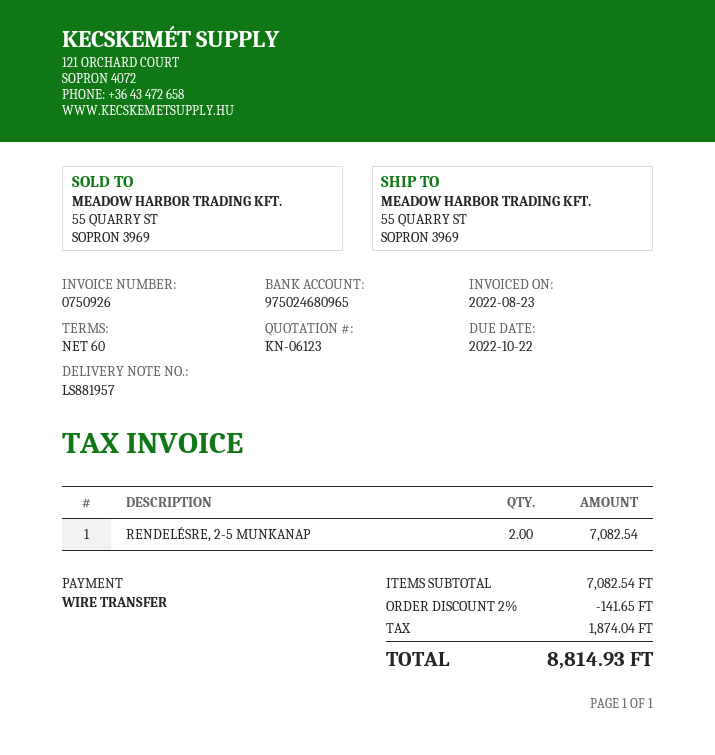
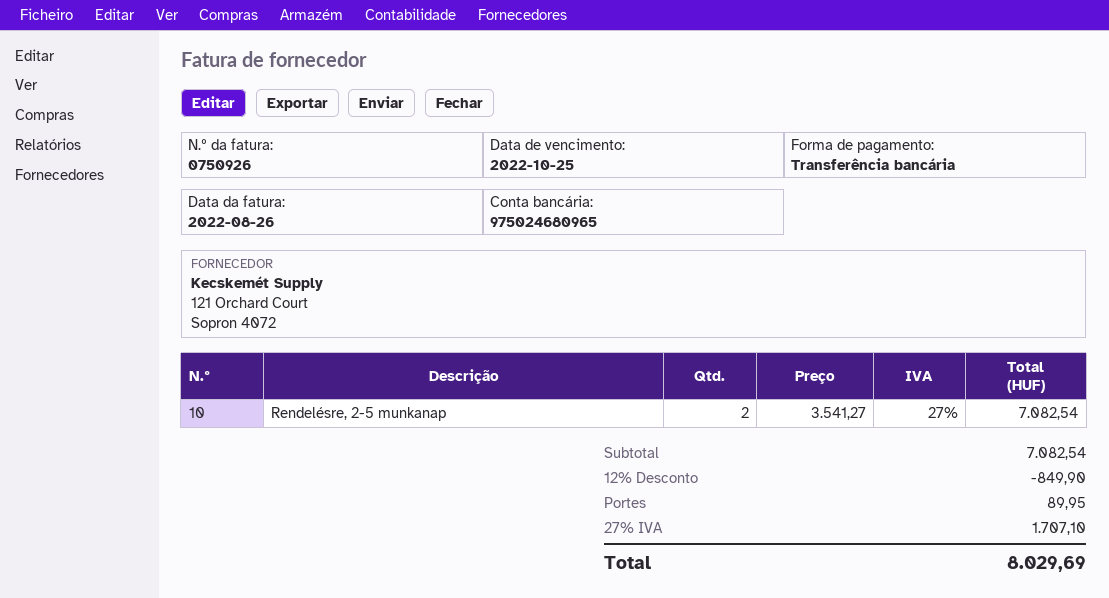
invoice date: 2022-08-23 -> 2022-08-26
due date: 2022-10-22 -> 2022-10-25
discount: 2% = 141.65 -> 12% = 849.90
shipping: none -> 89.95
tax: 1874.04 -> 1707.10
total: 8814.93 -> 8029.69

